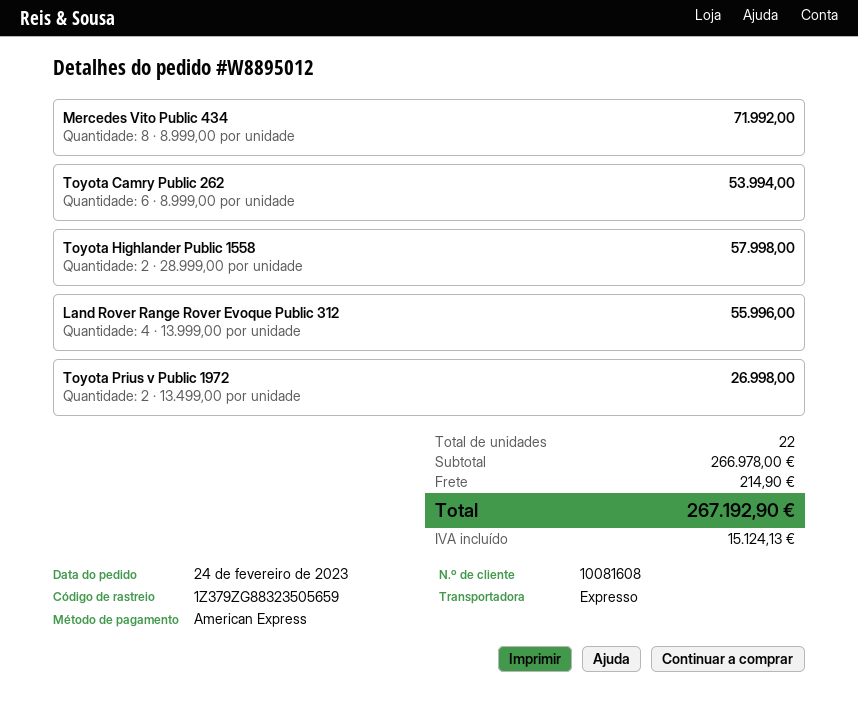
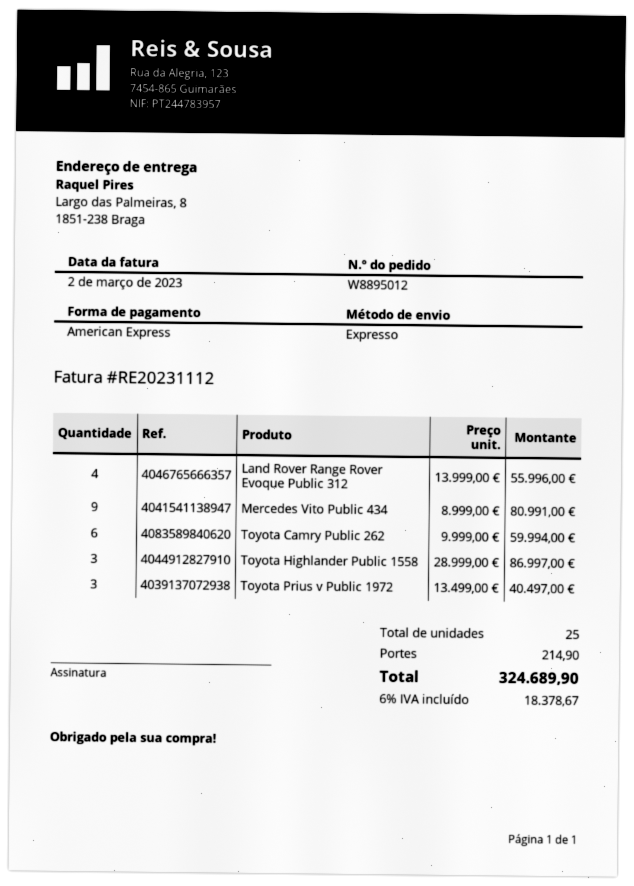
Mercedes Vito Public 434: 8 x 8999.00 = 71992.00 -> 9 x 8999.00 = 80991.00
Toyota Camry Public 262: 6 x 8999.00 = 53994.00 -> 6 x 9999.00 = 59994.00
Toyota Highlander Public 1558: 2 x 28999.00 = 57998.00 -> 3 x 28999.00 = 86997.00
Toyota Prius v Public 1972: 2 x 13499.00 = 26998.00 -> 3 x 13499.00 = 40497.00
total quantity: 22 -> 25
tax: 15124.13 -> 18378.67
total: 267192.90 -> 324689.90

